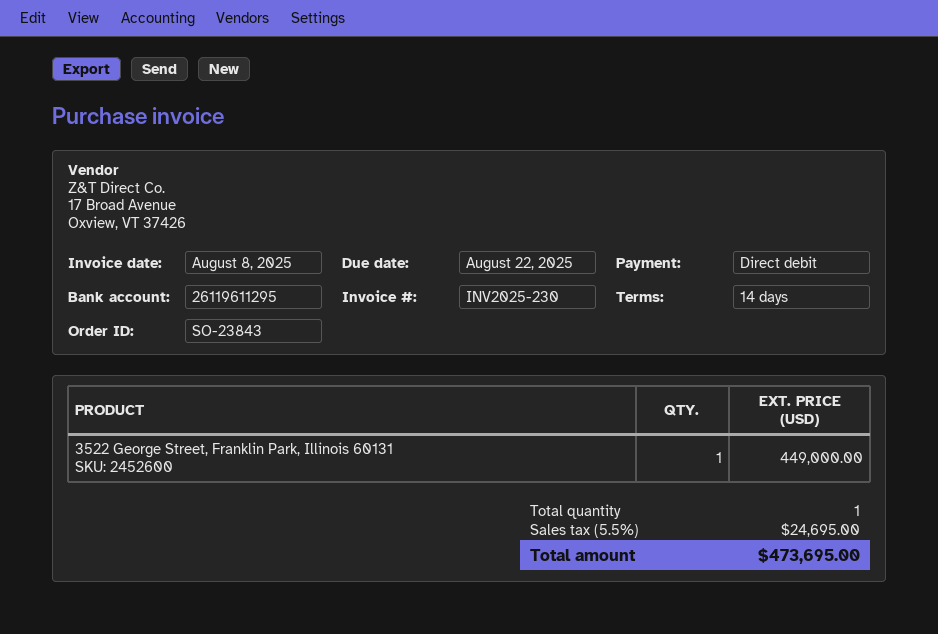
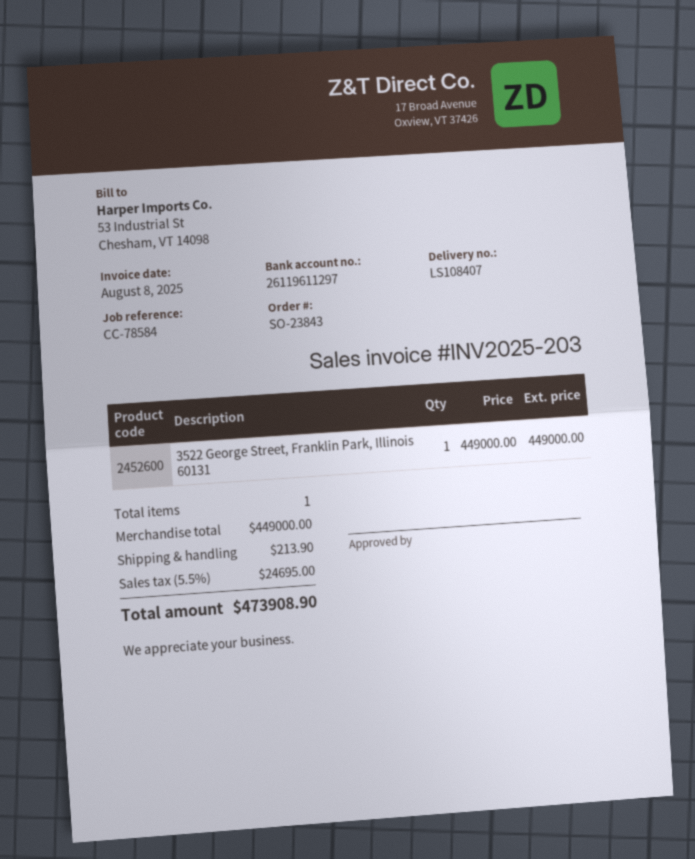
invoice number: INV2025-230 -> INV2025-203
bank account: 26119611295 -> 26119611297
shipping: none -> 213.90
total: 473695.00 -> 473908.90

